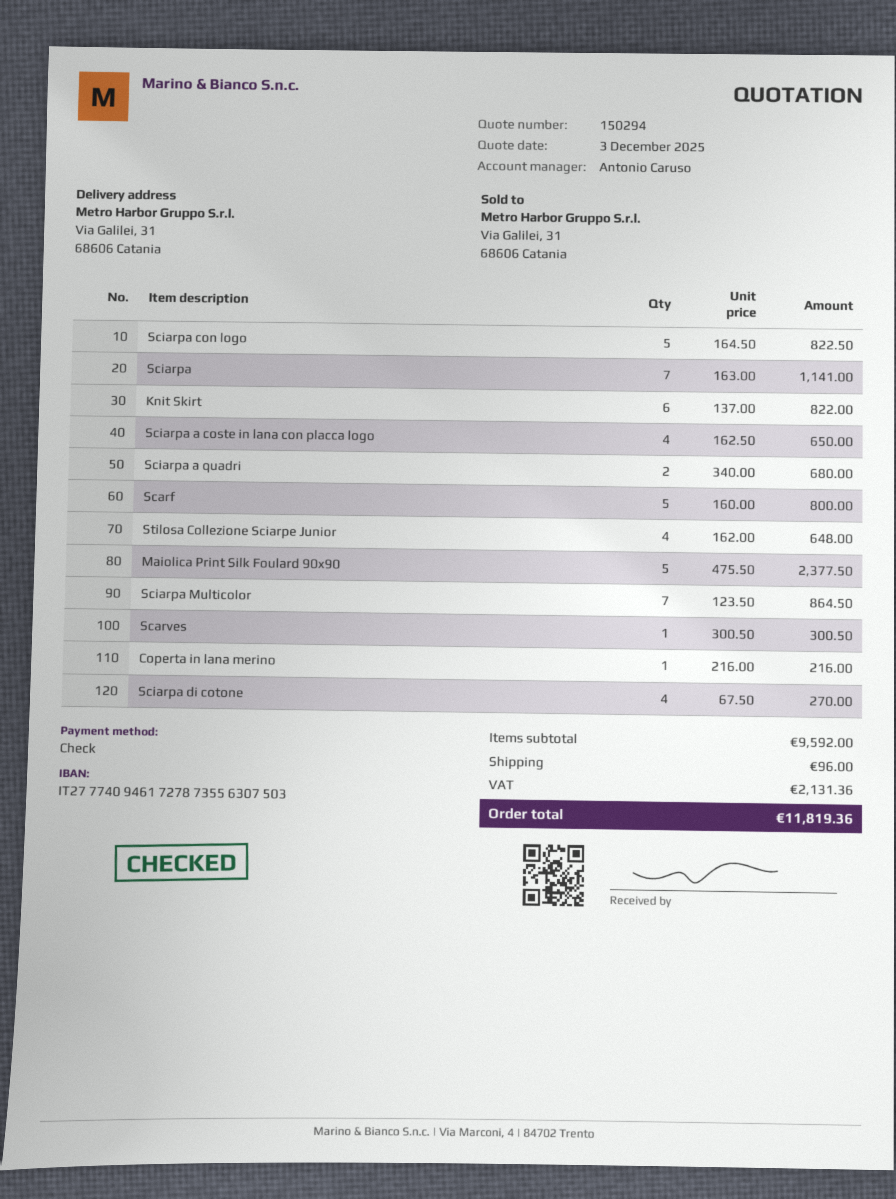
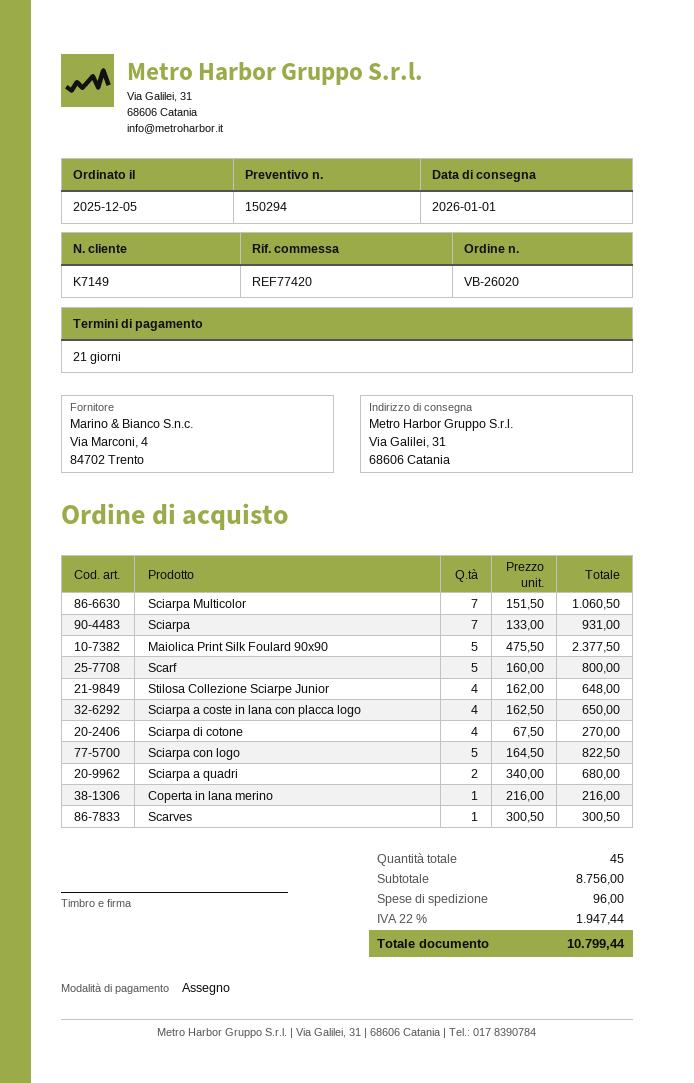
Sciarpa: 7 x 163.00 = 1141.00 -> 7 x 133.00 = 931.00
Knit Skirt: 6 x 137.00 = 822.00 -> none
Sciarpa Multicolor: 7 x 123.50 = 864.50 -> 7 x 151.50 = 1060.50
subtotal: 9592.00 -> 8756.00
tax: 2131.36 -> 1947.44
total: 11819.36 -> 10799.44

